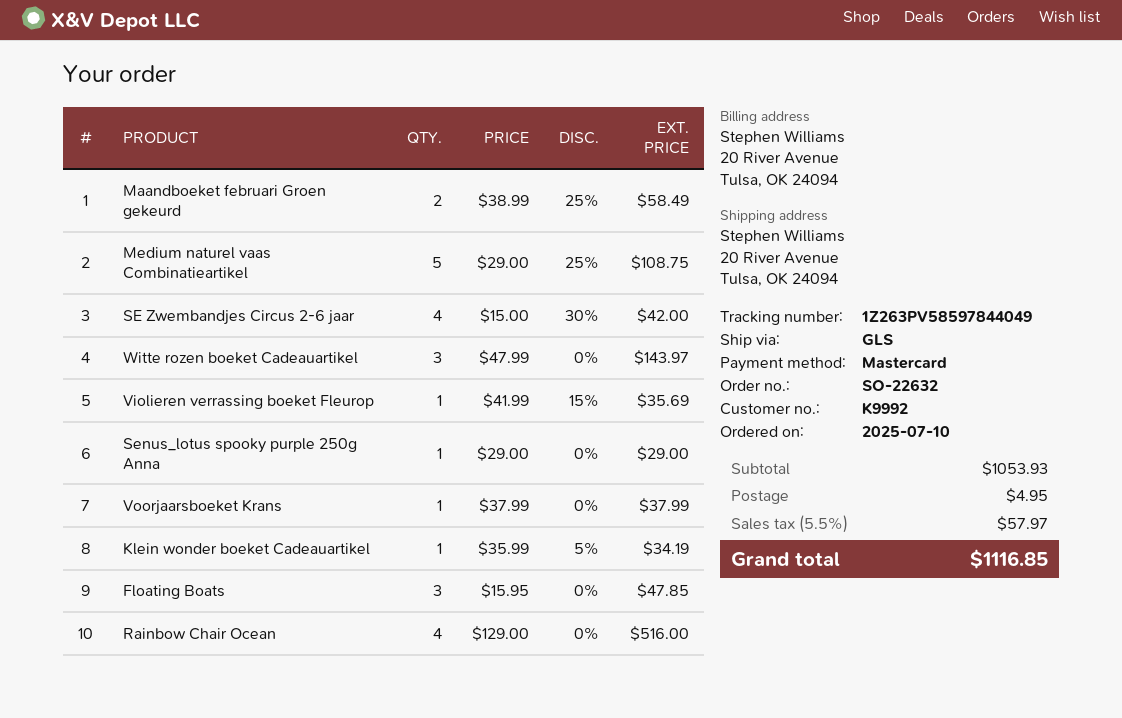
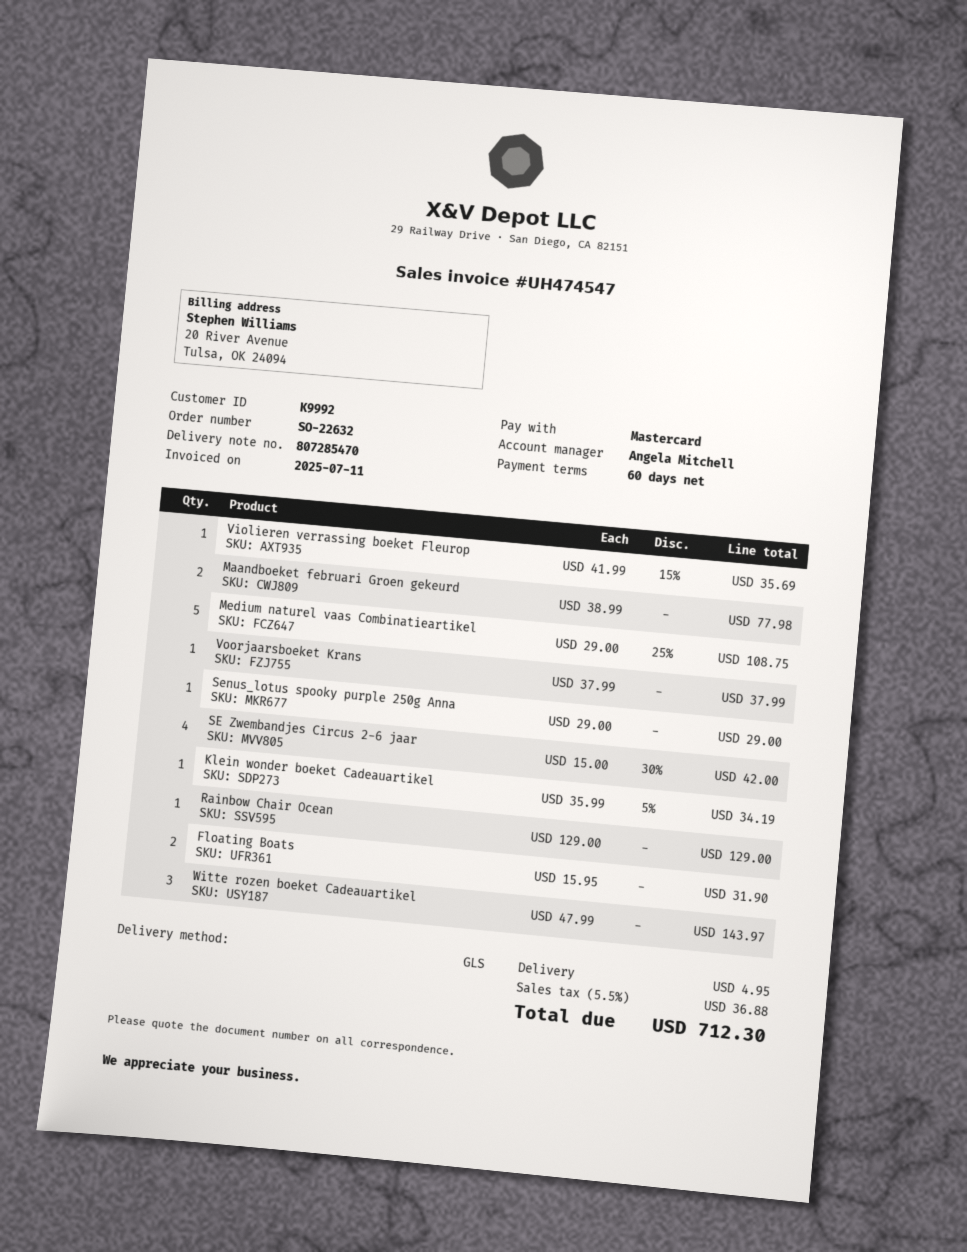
Maandboeket februari Groen gekeurd: 2 x 38.99 - 25% = 58.49 -> 2 x 38.99 = 77.98
Floating Boats: 3 x 15.95 = 47.85 -> 2 x 15.95 = 31.90
Rainbow Chair Ocean: 4 x 129.00 = 516.00 -> 1 x 129.00 = 129.00
tax: 5.5% = 57.97 -> 5.5% = 36.88
total: 1116.85 -> 712.30

